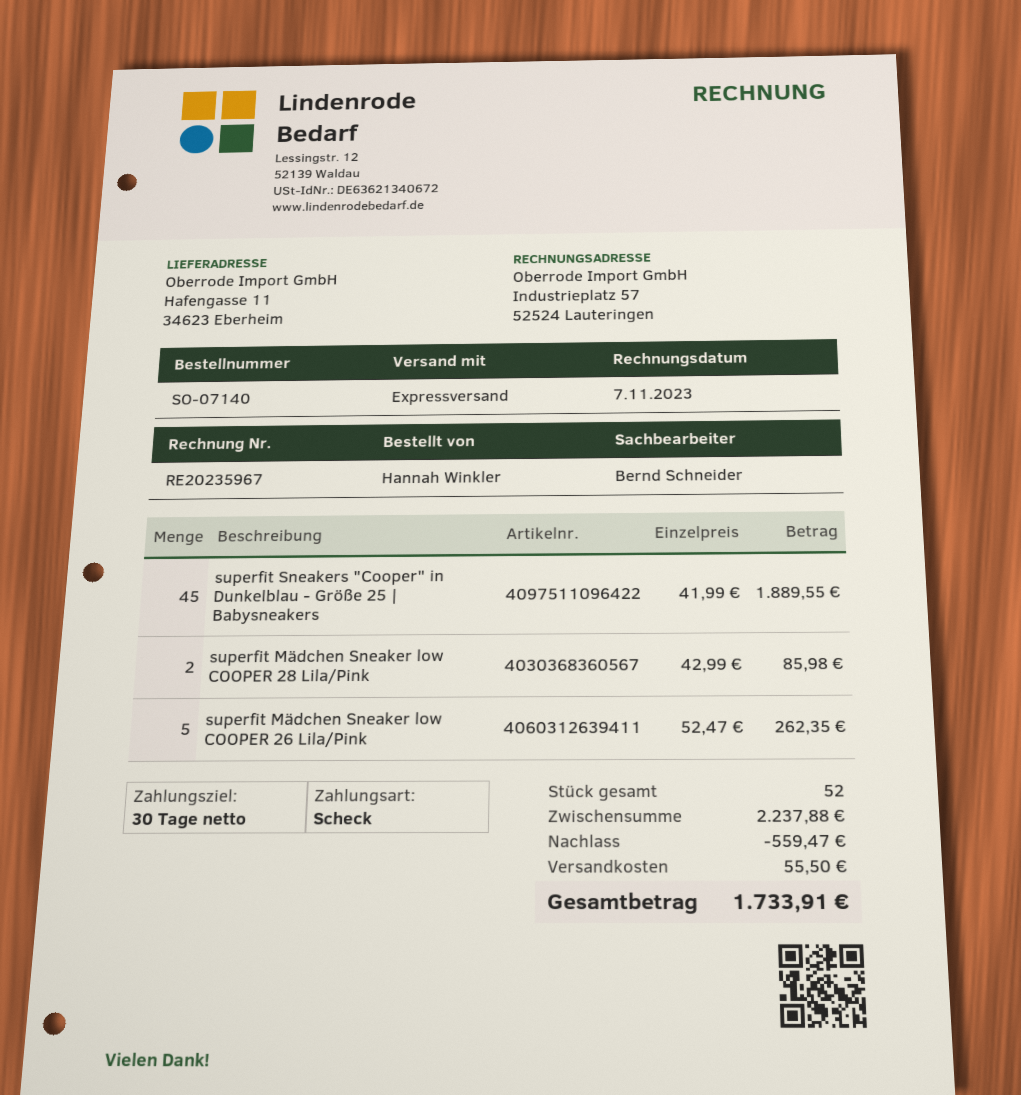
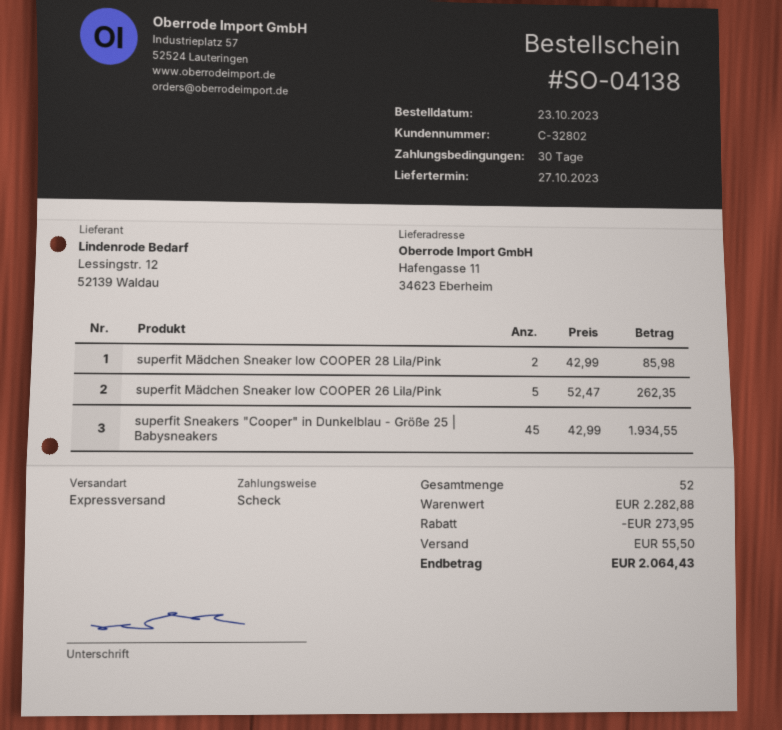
order number: SO-07140 -> SO-04138
superfit Sneakers "Cooper" in Dunkelblau - Größe 25 | Babysneakers: 45 x 41.99 = 1889.55 -> 45 x 42.99 = 1934.55
subtotal: 2237.88 -> 2282.88
discount: 559.47 -> 273.95
total: 1733.91 -> 2064.43

